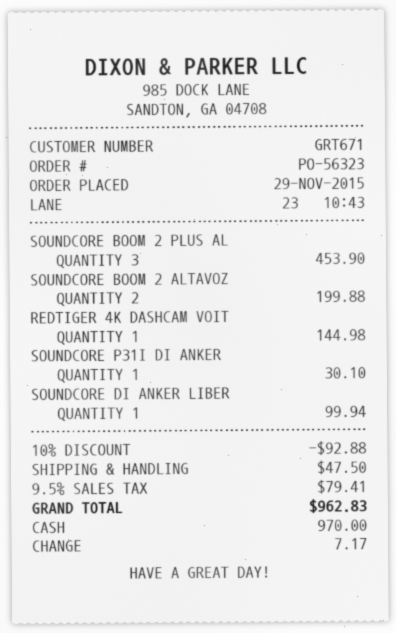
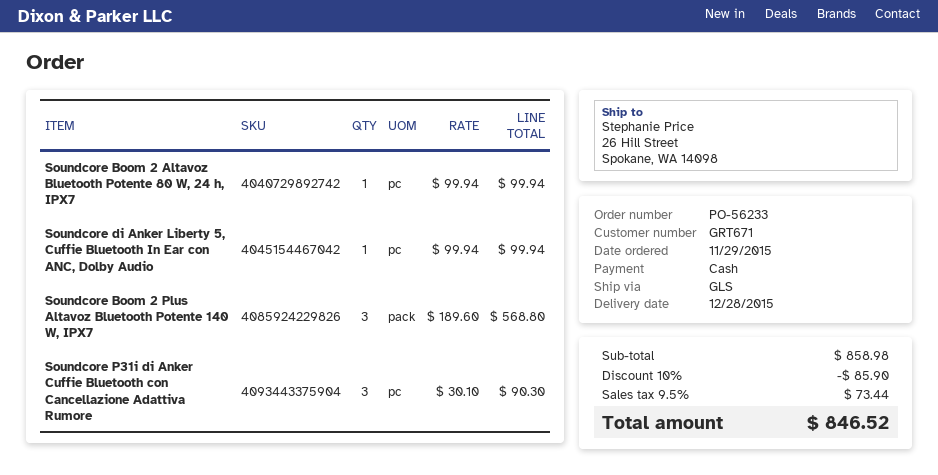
order number: PO-56323 -> PO-56233
SOUNDCORE BOOM 2 PLUS AL: 3 for 453.90 -> 3 for 568.80
SOUNDCORE BOOM 2 ALTAVOZ: 2 for 199.88 -> 1 for 99.94
REDTIGER 4K DASHCAM VOIT: 1 for 144.98 -> none
SOUNDCORE P31I DI ANKER: 1 for 30.10 -> 3 for 90.30
discount: 10% = 92.88 -> 10% = 85.90
shipping: 47.50 -> none
tax: 9.5% = 79.41 -> 9.5% = 73.44
total: 962.83 -> 846.52

